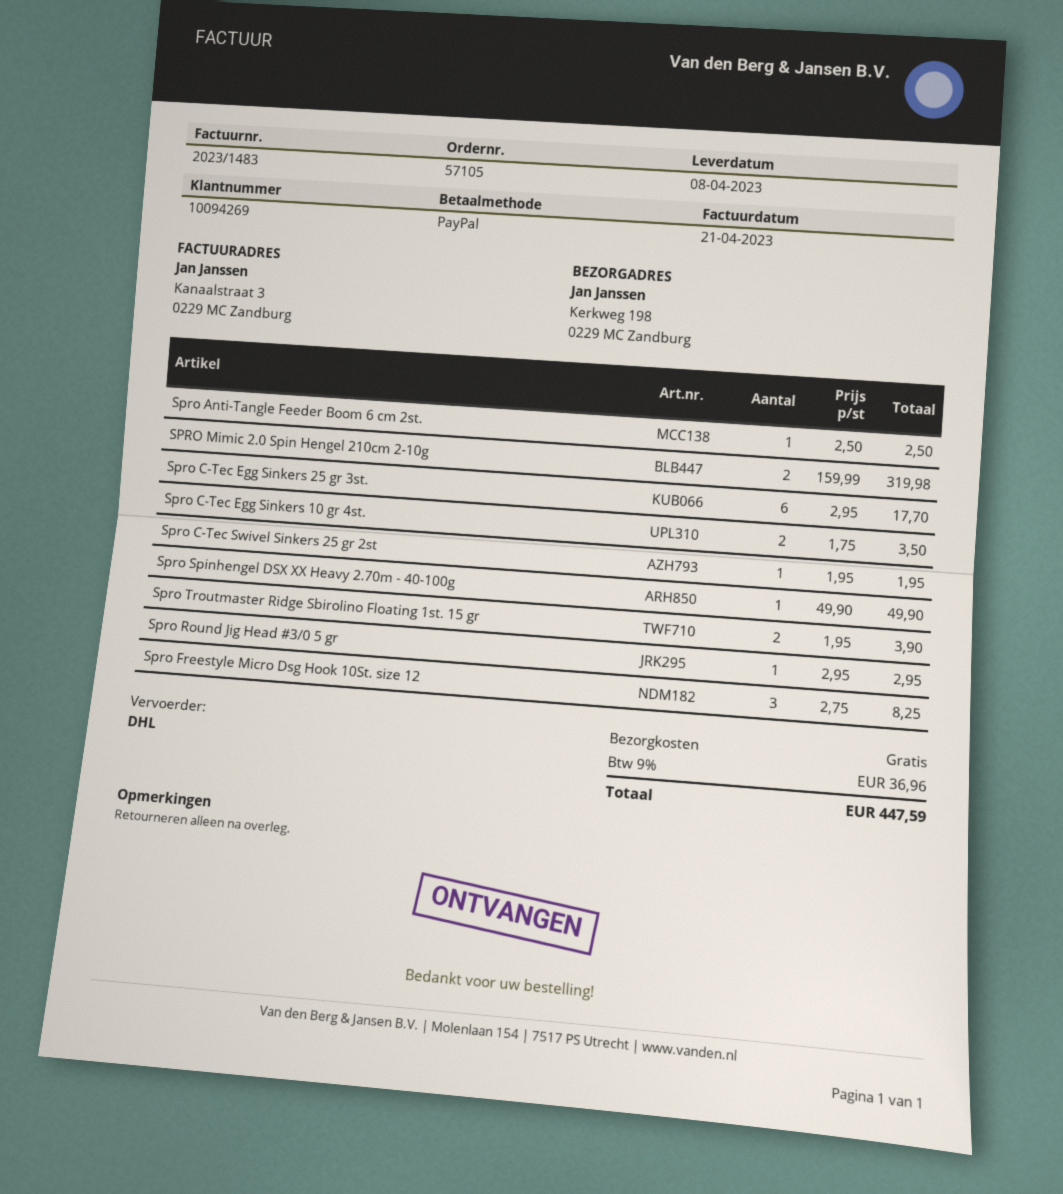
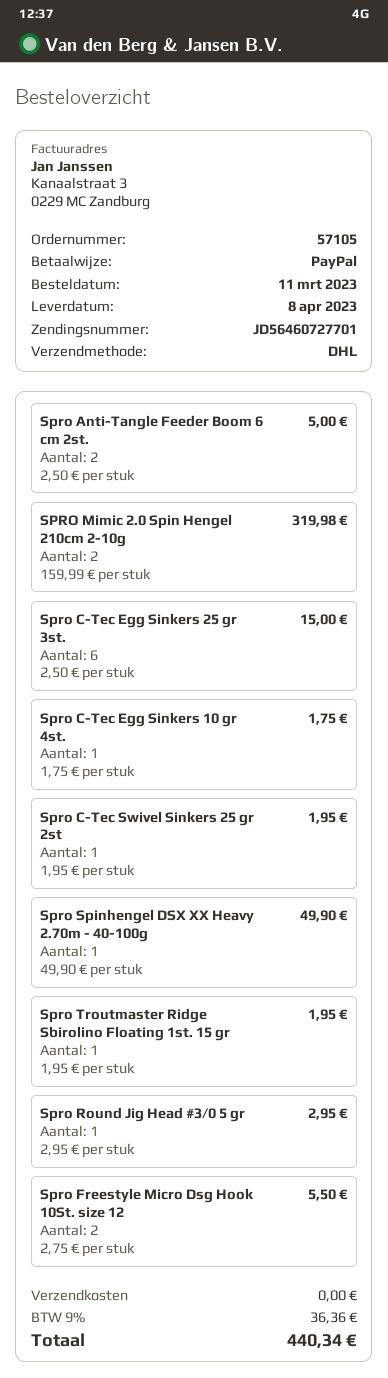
Spro Anti-Tangle Feeder Boom 6 cm 2st.: 1 x 2.50 = 2.50 -> 2 x 2.50 = 5.00
Spro C-Tec Egg Sinkers 25 gr 3st.: 6 x 2.95 = 17.70 -> 6 x 2.50 = 15.00
Spro C-Tec Egg Sinkers 10 gr 4st.: 2 x 1.75 = 3.50 -> 1 x 1.75 = 1.75
Spro Troutmaster Ridge Sbirolino Floating 1st. 15 gr: 2 x 1.95 = 3.90 -> 1 x 1.95 = 1.95
Spro Freestyle Micro Dsg Hook 10St. size 12: 3 x 2.75 = 8.25 -> 2 x 2.75 = 5.50
tax: 9% = 36.96 -> 9% = 36.36
total: 447.59 -> 440.34

